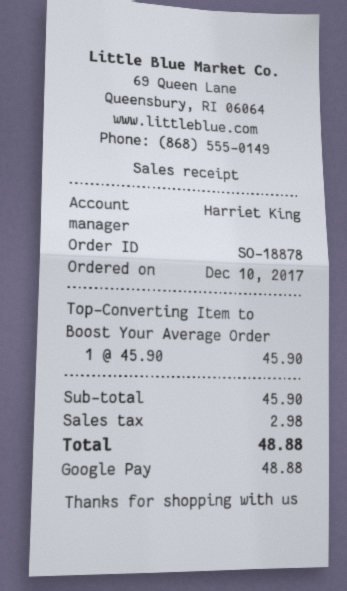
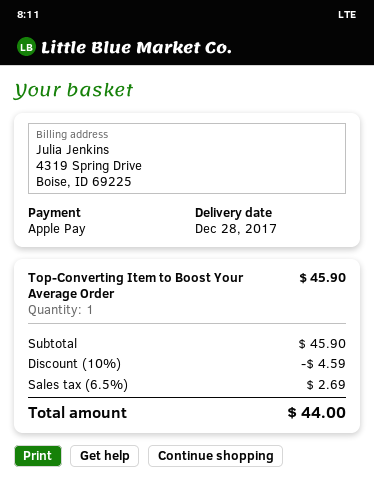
payment method: Google Pay -> Apple Pay
discount: none -> 10% = 4.59
tax: 2.98 -> 2.69
total: 48.88 -> 44.00

